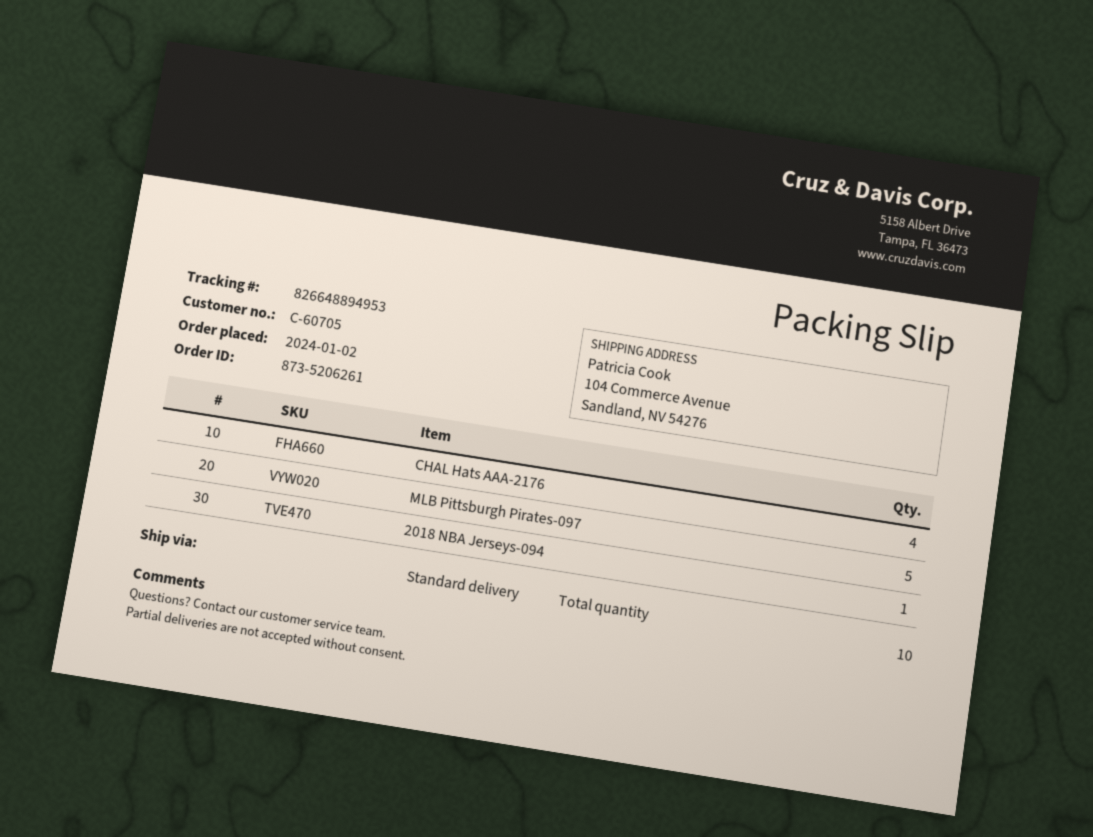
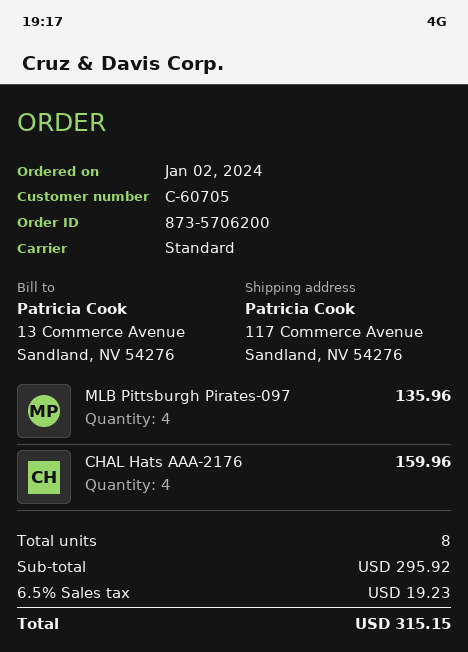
order number: 873-5206261 -> 873-5706200
ship to: 104 Commerce Avenue, Sandland, NV 54276 -> 117 Commerce Avenue, Sandland, NV 54276
MLB Pittsburgh Pirates-097: 5 -> 4
2018 NBA Jerseys-094: 1 -> none
total quantity: 10 -> 8

